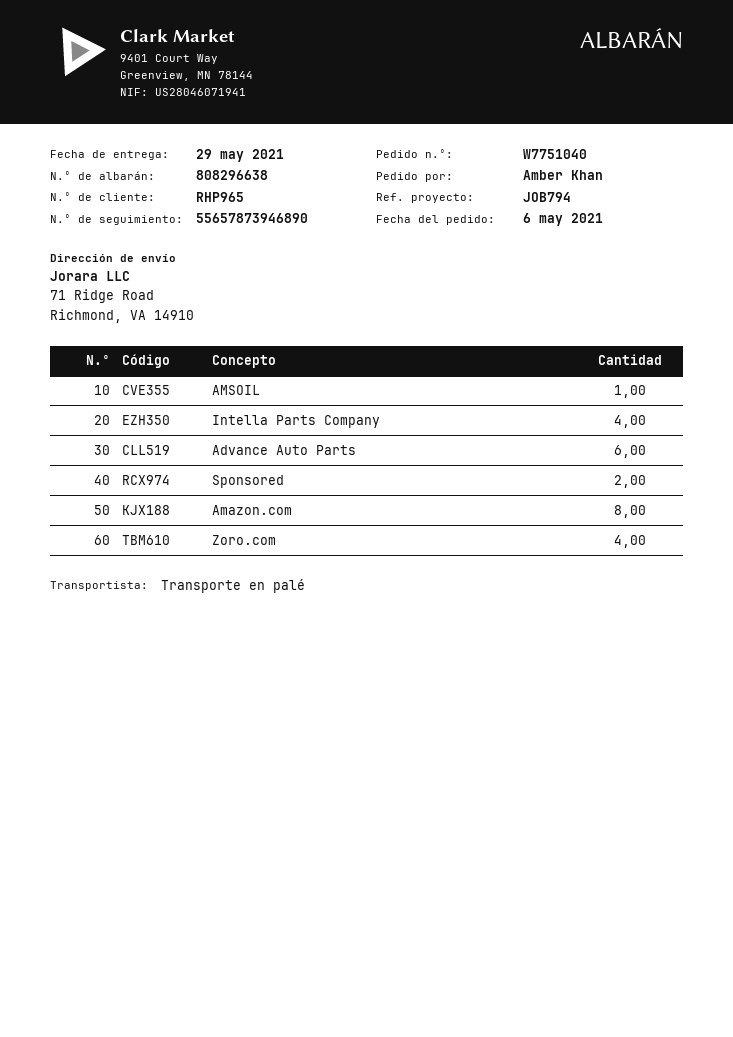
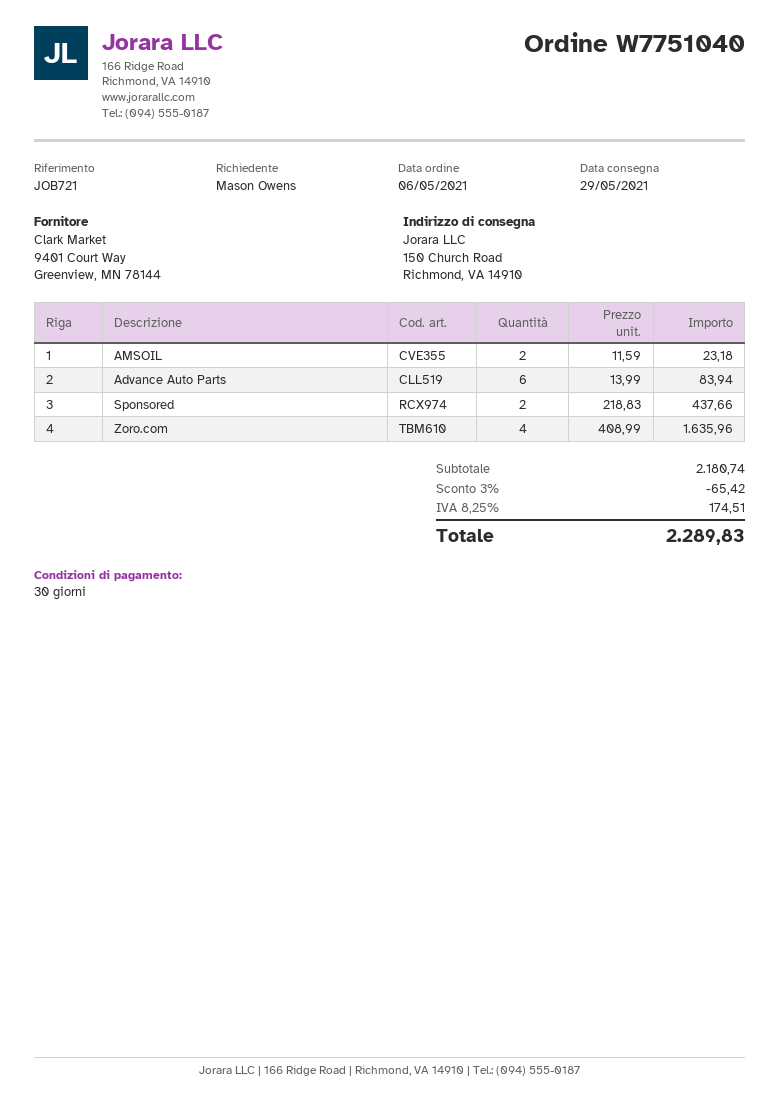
reference: JOB794 -> JOB721
ordered by: Amber Khan -> Mason Owens
ship to: 71 Ridge Road, Richmond, VA 14910 -> 150 Church Road, Richmond, VA 14910
AMSOIL: 1 -> 2
Intella Parts Company: 4 -> none
Amazon.com: 8 -> none

